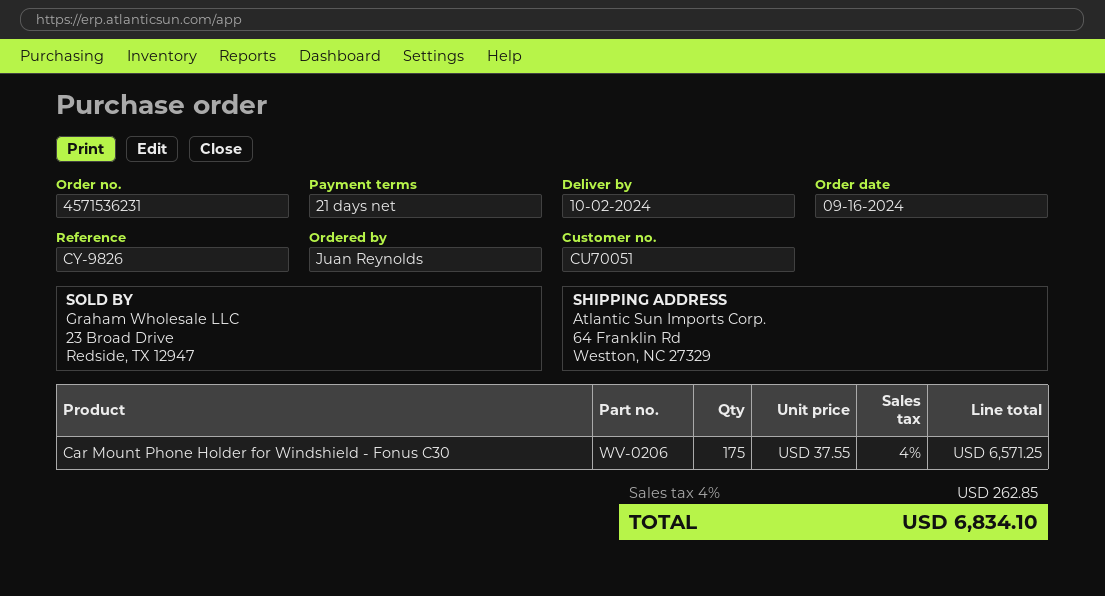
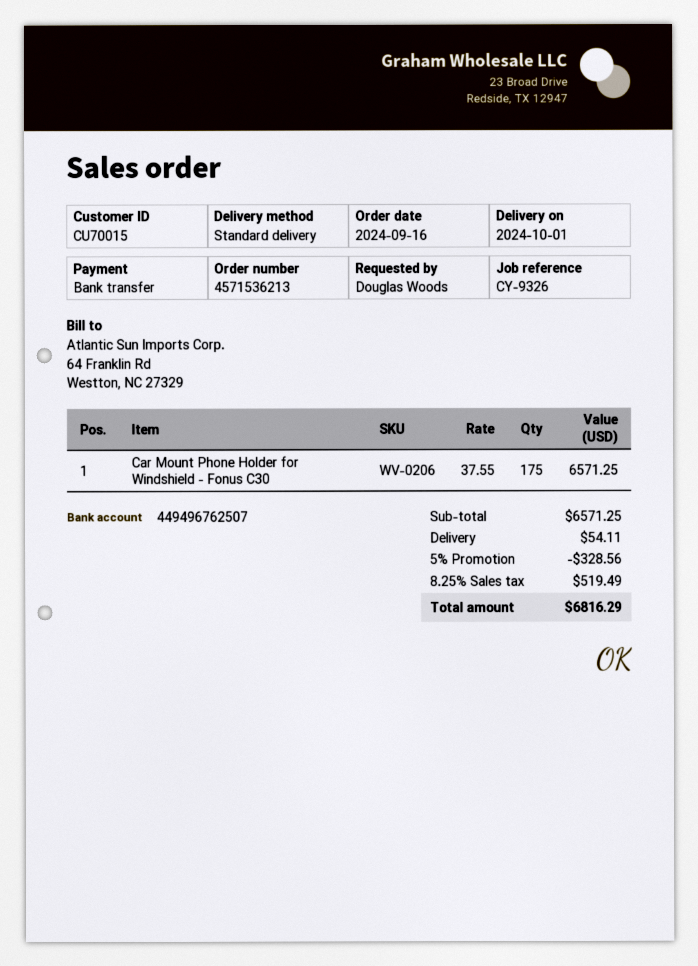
order number: 4571536231 -> 4571536213
delivery date: 2024-10-02 -> 2024-10-01
customer number: CU70051 -> CU70015
reference: CY-9826 -> CY-9326
ordered by: Juan Reynolds -> Douglas Woods
discount: none -> 5% = 328.56
shipping: none -> 54.11
tax: 4% = 262.85 -> 8.25% = 519.49
total: 6834.10 -> 6816.29

